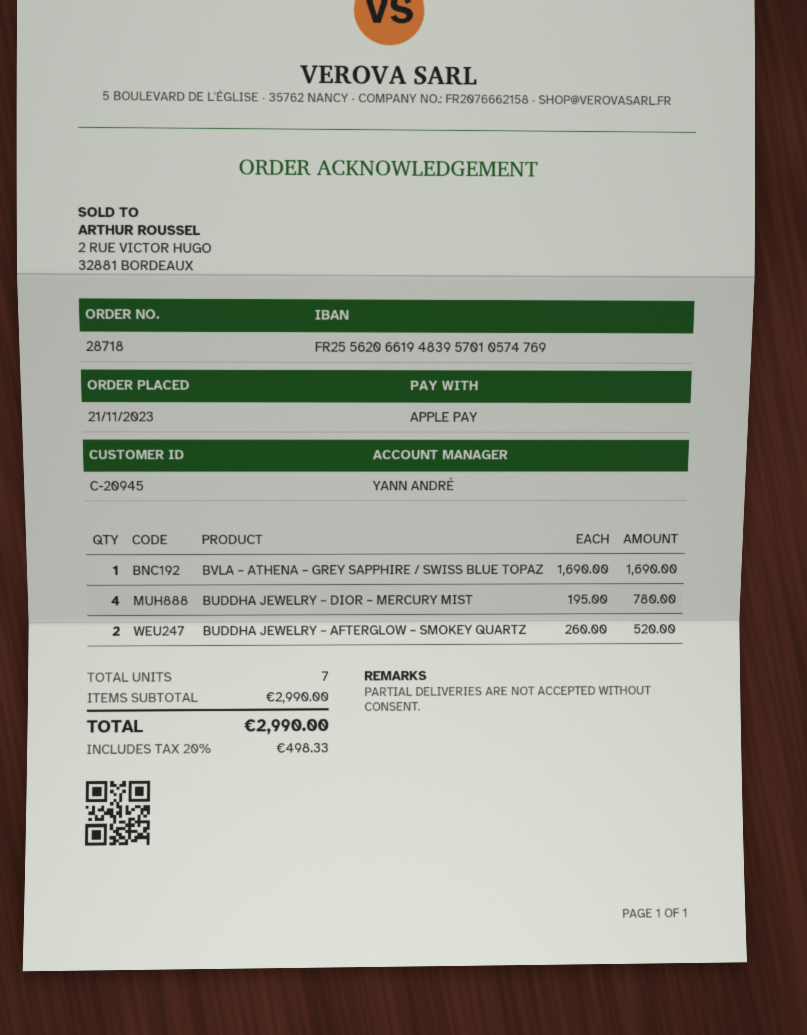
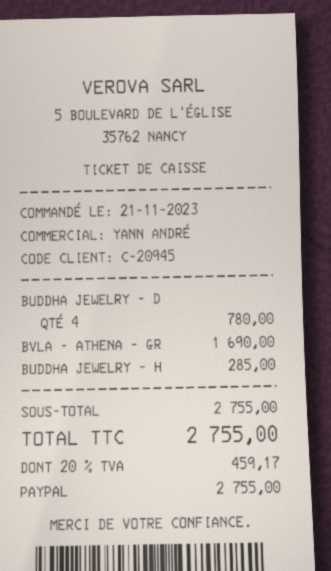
payment method: Apple Pay -> PayPal
BUDDHA JEWELRY – AFTERGLOW – SMOKEY QUARTZ: 2 for 520.00 -> none
BUDDHA JEWELRY – H: none -> 1 for 285.00
subtotal: 2990.00 -> 2755.00
tax: 20% = 498.33 -> 20% = 459.17
total: 2990.00 -> 2755.00

